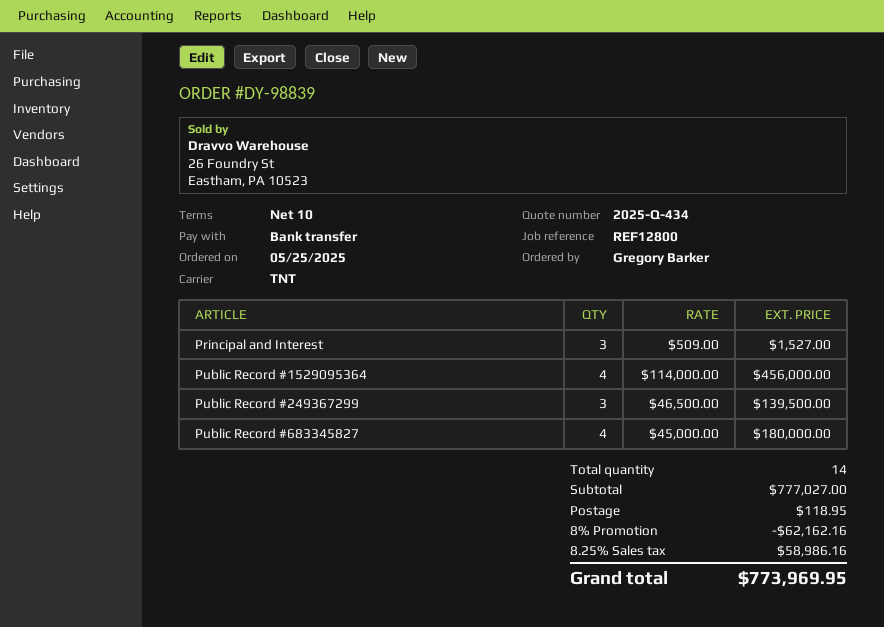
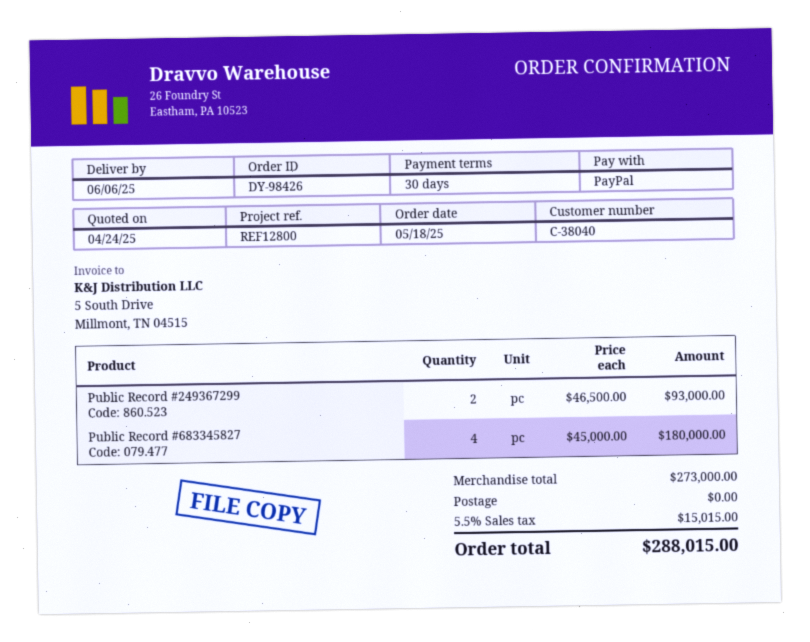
order number: DY-98839 -> DY-98426
order date: 2025-05-25 -> 2025-05-18
payment terms: 10 days -> 30 days
payment method: bank transfer -> PayPal
Principal and Interest: 3 x 509.00 = 1527.00 -> none
Public Record #1529095364: 4 x 114000.00 = 456000.00 -> none
Public Record #249367299: 3 x 46500.00 = 139500.00 -> 2 x 46500.00 = 93000.00
subtotal: 777027.00 -> 273000.00
discount: 8% = 62162.16 -> none
shipping: 118.95 -> 0.00
tax: 8.25% = 58986.16 -> 5.5% = 15015.00
total: 773969.95 -> 288015.00

